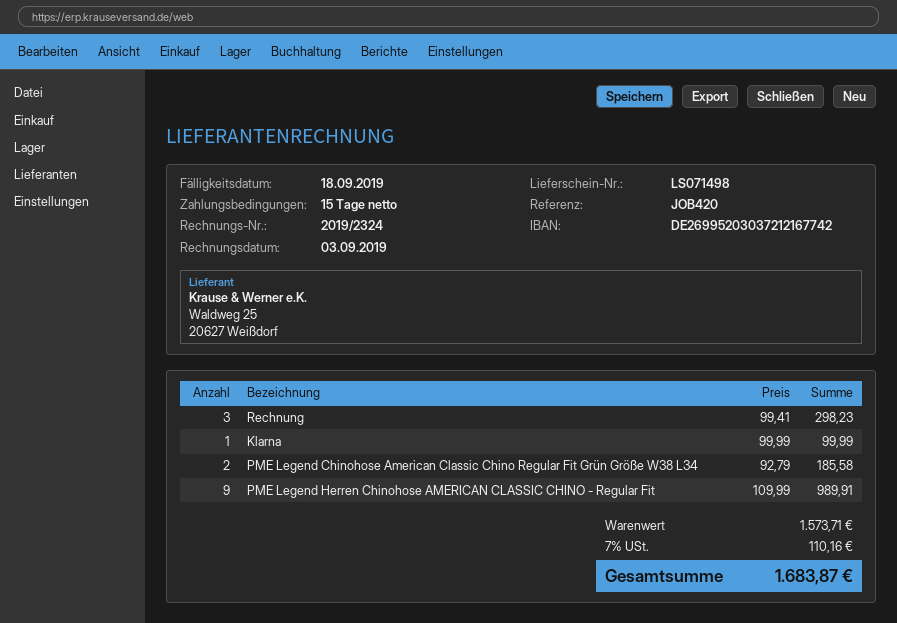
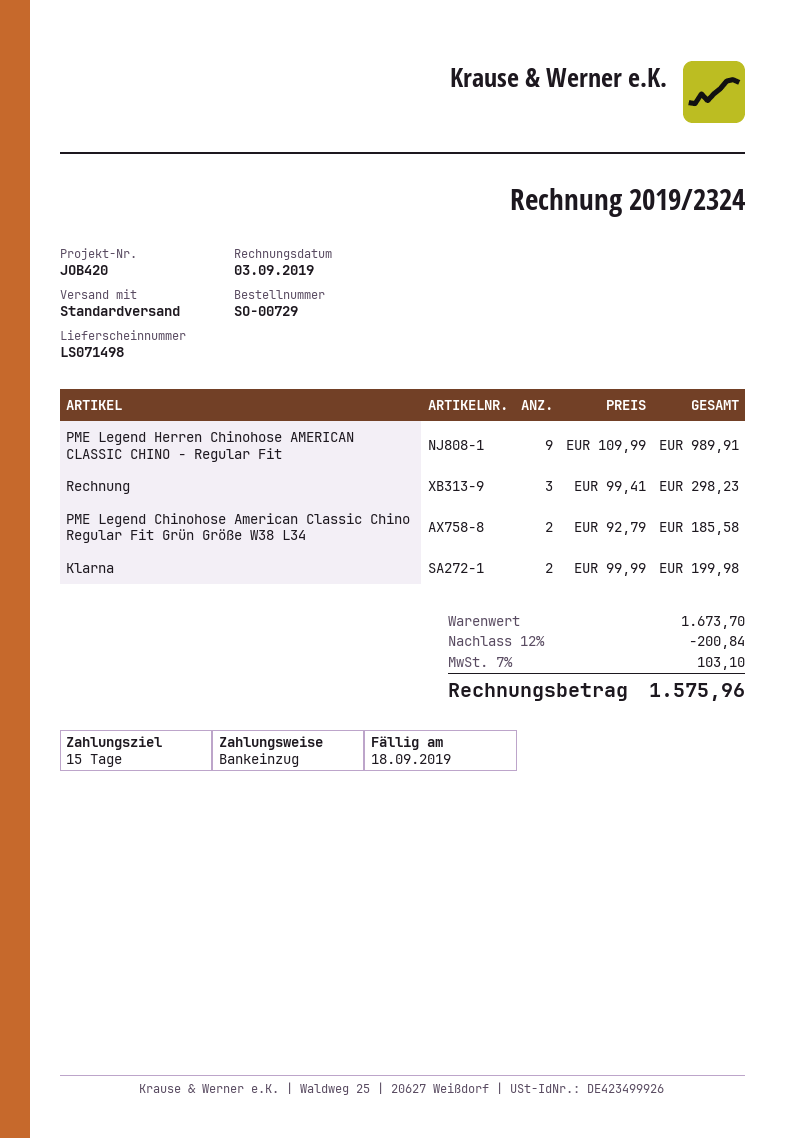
Klarna: 1 x 99.99 = 99.99 -> 2 x 99.99 = 199.98
subtotal: 1573.71 -> 1673.70
discount: none -> 12% = 200.84
tax: 7% = 110.16 -> 7% = 103.10
total: 1683.87 -> 1575.96

